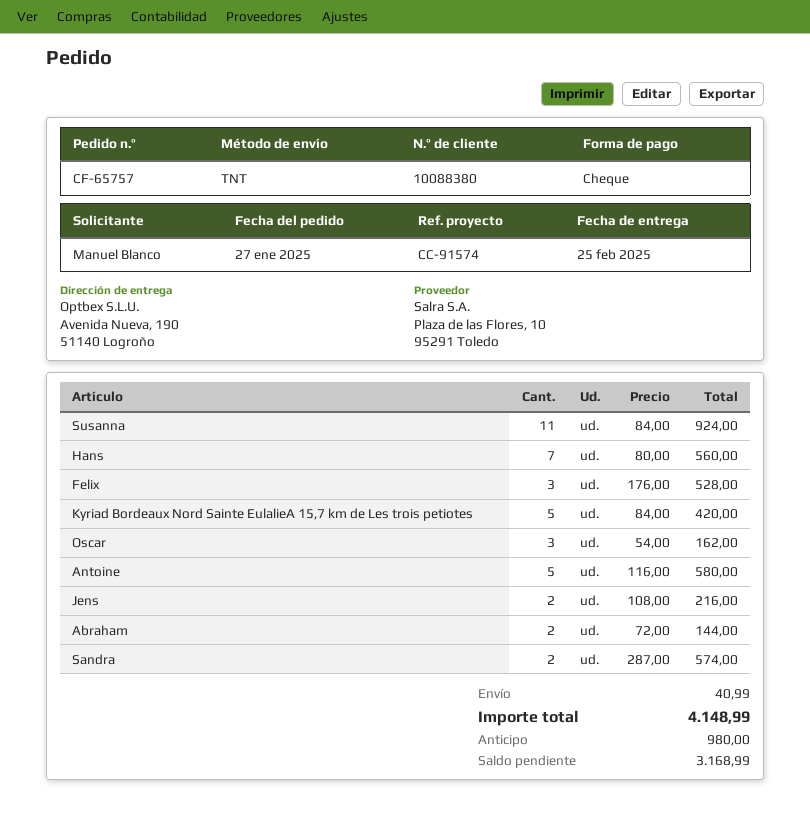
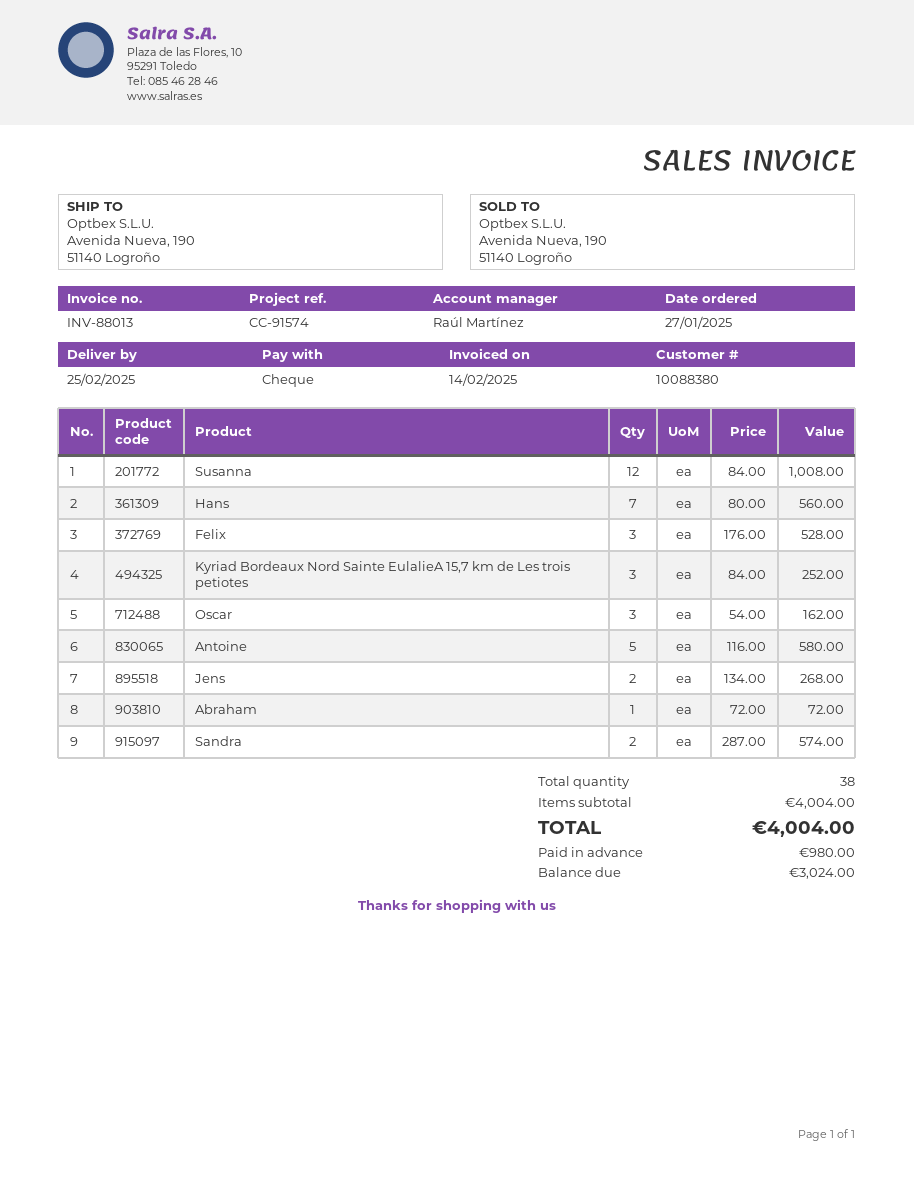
Susanna: 11 x 84.00 = 924.00 -> 12 x 84.00 = 1008.00
Kyriad Bordeaux Nord Sainte EulalieA 15,7 km de Les trois petiotes: 5 x 84.00 = 420.00 -> 3 x 84.00 = 252.00
Jens: 2 x 108.00 = 216.00 -> 2 x 134.00 = 268.00
Abraham: 2 x 72.00 = 144.00 -> 1 x 72.00 = 72.00
shipping: 40.99 -> none
total: 4148.99 -> 4004.00
balance: 3168.99 -> 3024.00

